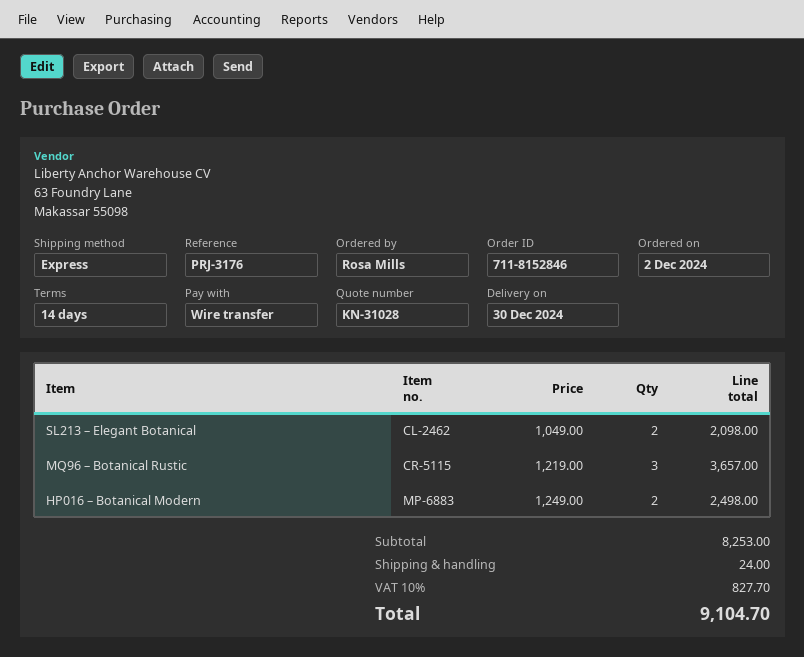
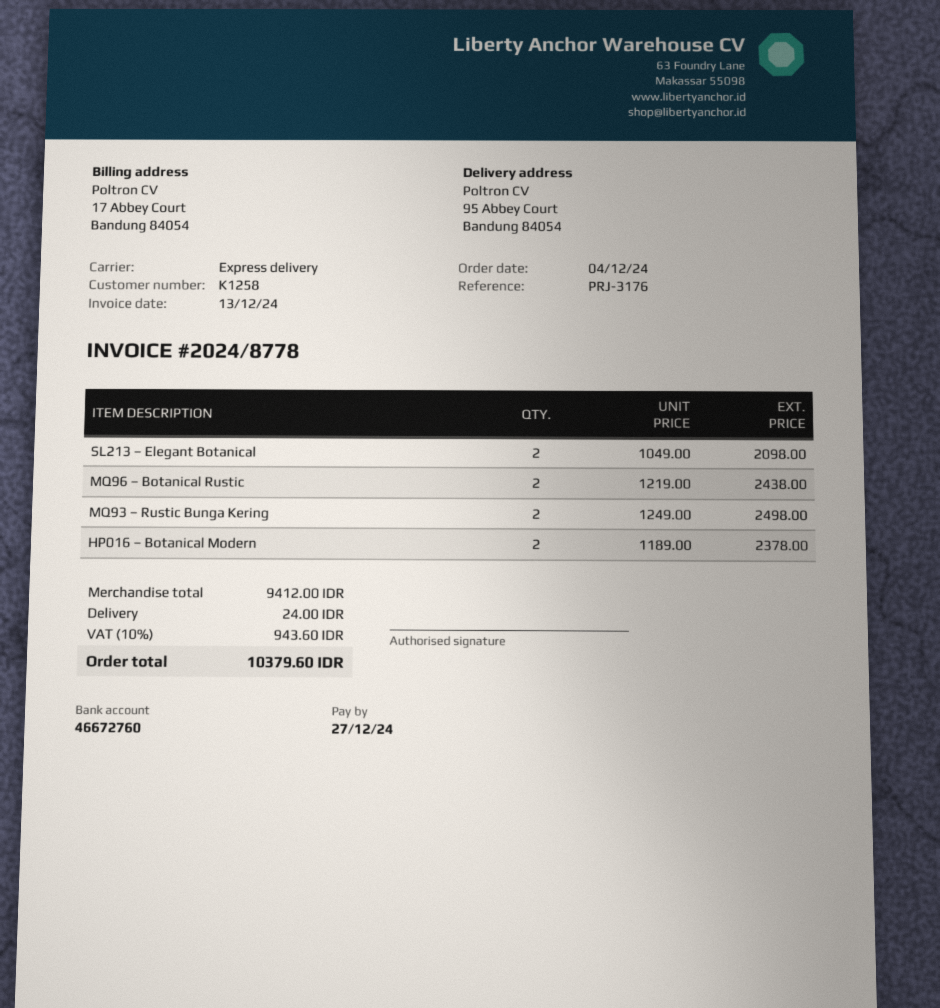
order date: 2024-12-02 -> 2024-12-04
MQ96 – Botanical Rustic: 3 x 1219.00 = 3657.00 -> 2 x 1219.00 = 2438.00
HP016 – Botanical Modern: 2 x 1249.00 = 2498.00 -> 2 x 1189.00 = 2378.00
MQ93 – Rustic Bunga Kering: none -> 2 x 1249.00 = 2498.00
subtotal: 8253.00 -> 9412.00
tax: 10% = 827.70 -> 10% = 943.60
total: 9104.70 -> 10379.60

